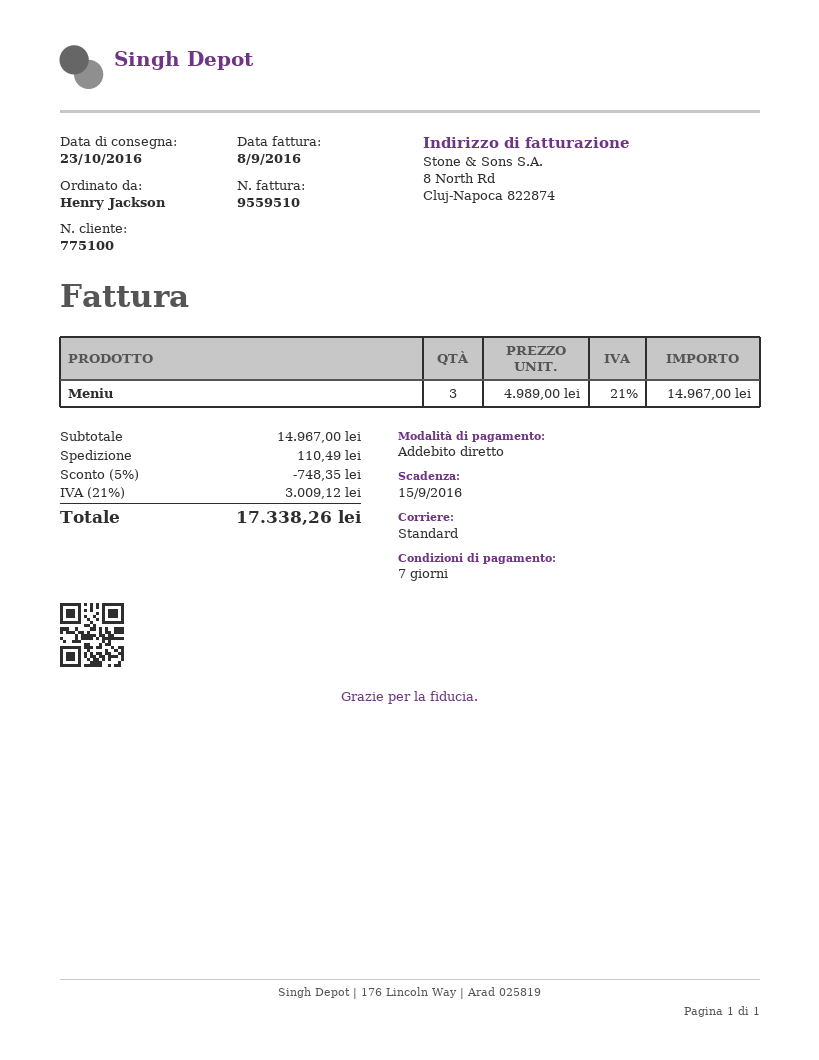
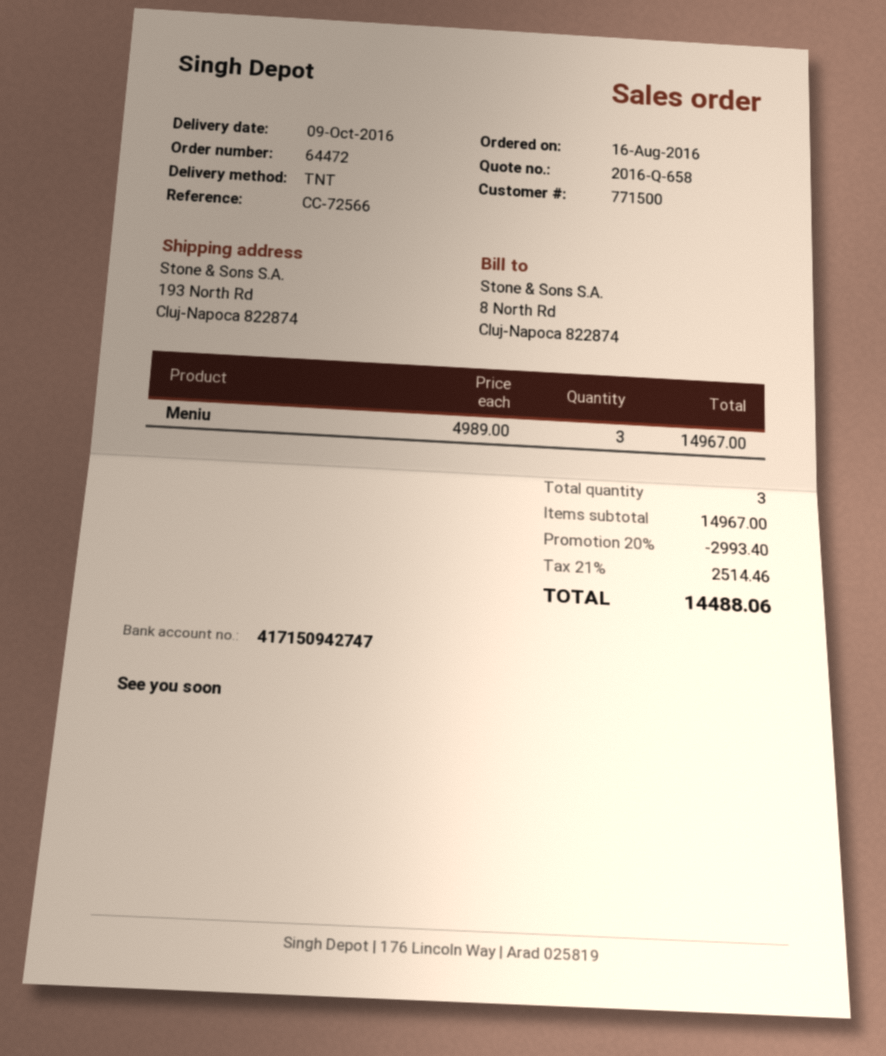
delivery date: 2016-10-23 -> 2016-10-09
customer number: 775100 -> 771500
shipping method: standard -> TNT
discount: 5% = 748.35 -> 20% = 2993.40
shipping: 110.49 -> none
tax: 21% = 3009.12 -> 21% = 2514.46
total: 17338.26 -> 14488.06

